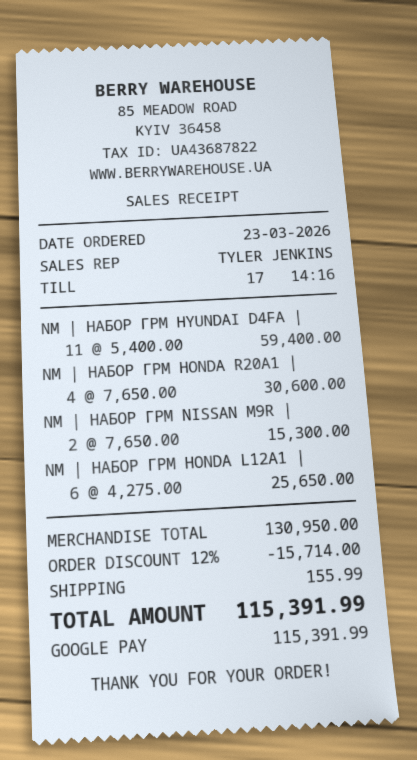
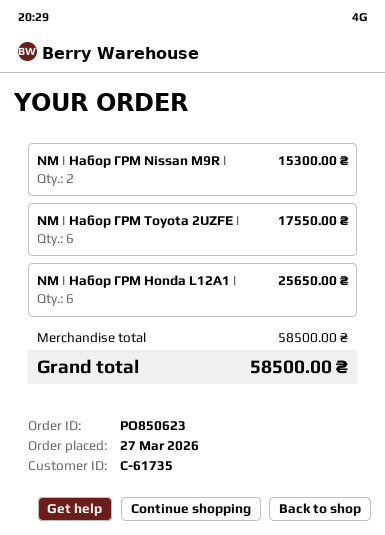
order date: 2026-03-23 -> 2026-03-27
NM | НАБОР ГРМ HYUNDAI D4FA |: 11 for 59400.00 -> none
NM | НАБОР ГРМ HONDA R20A1 |: 4 for 30600.00 -> none
NM | Набор ГРМ Toyota 2UZFE |: none -> 6 for 17550.00
subtotal: 130950.00 -> 58500.00
discount: 12% = 15714.00 -> none
shipping: 155.99 -> none
total: 115391.99 -> 58500.00

